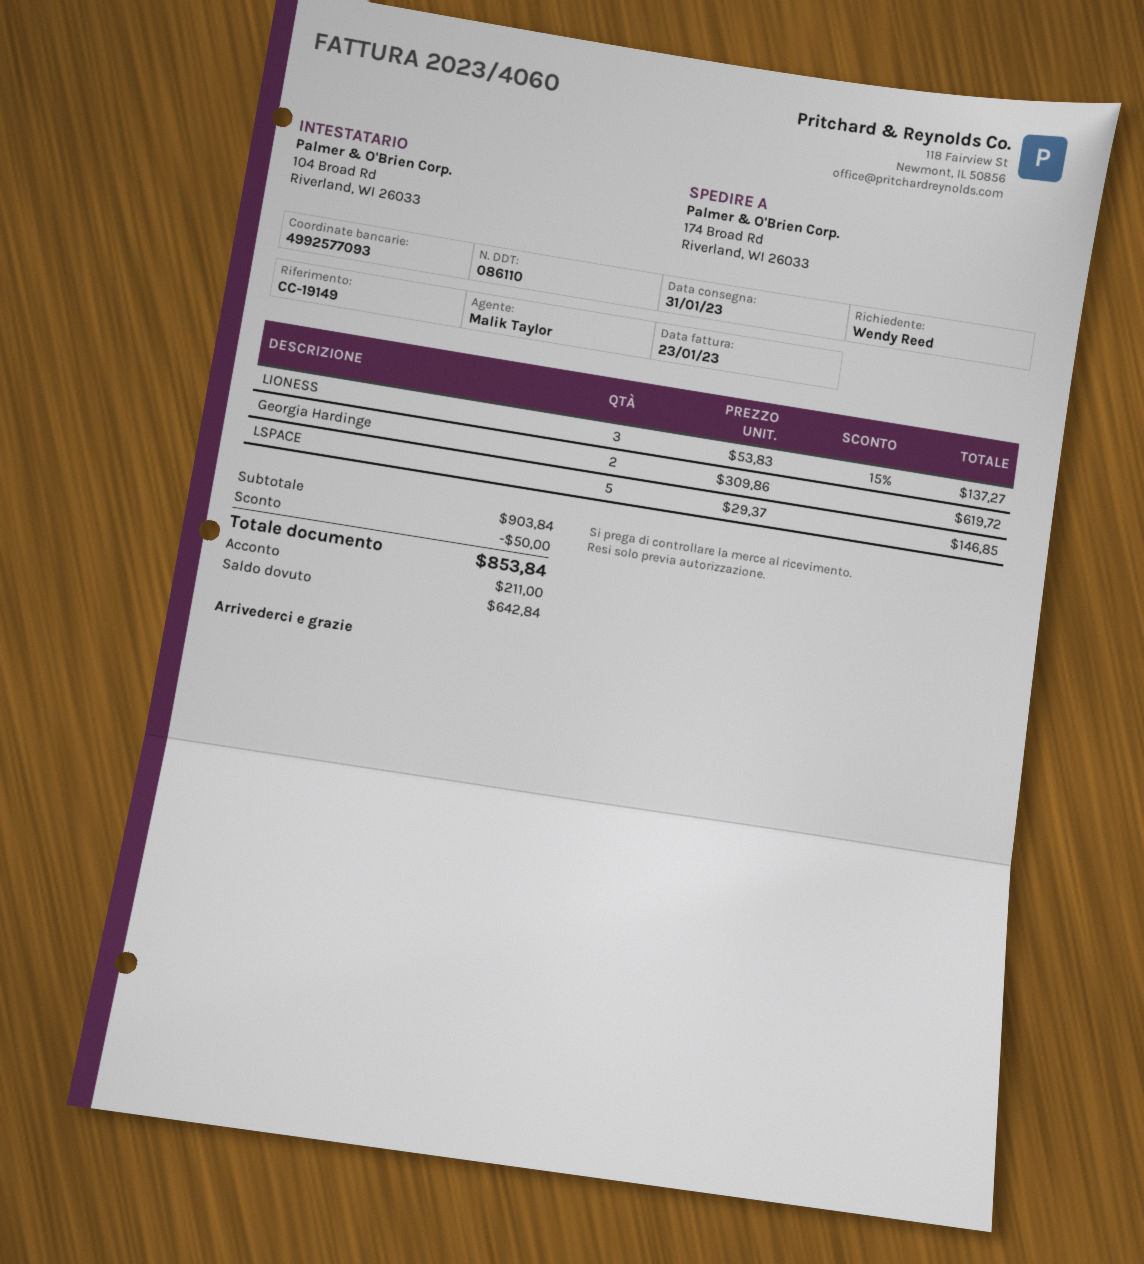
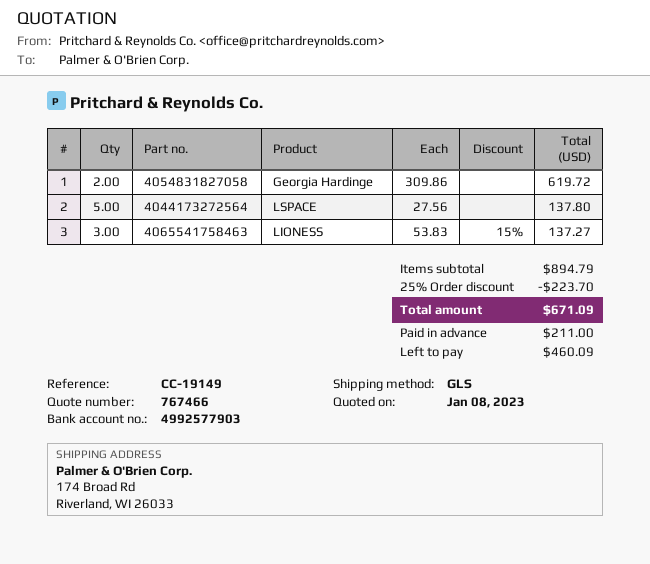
bank account: 4992577093 -> 4992577903
LSPACE: 5 x 29.37 = 146.85 -> 5 x 27.56 = 137.80
subtotal: 903.84 -> 894.79
discount: 50.00 -> 223.70
total: 853.84 -> 671.09
balance: 642.84 -> 460.09

